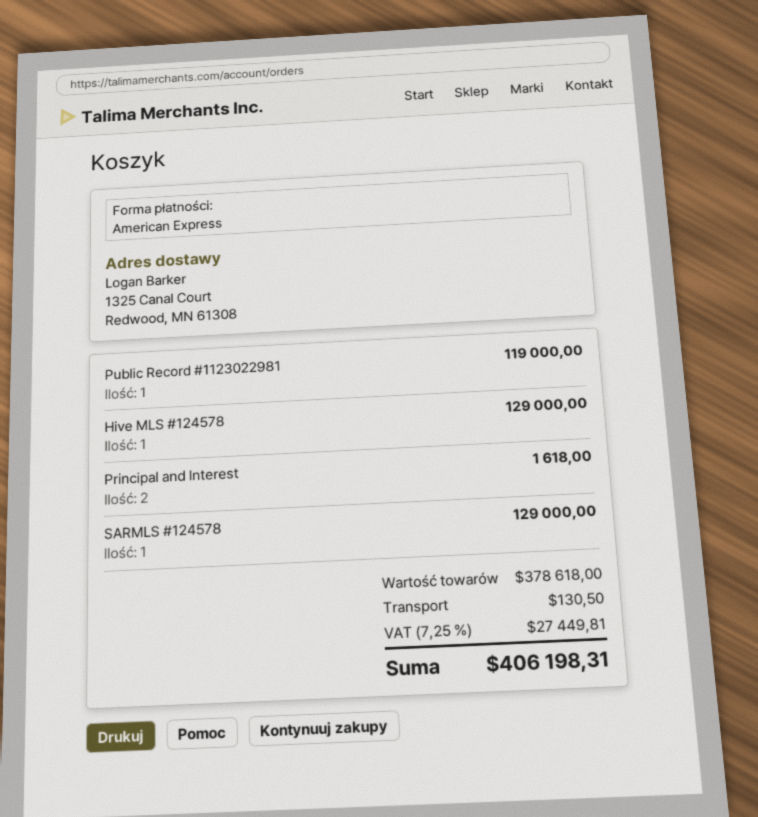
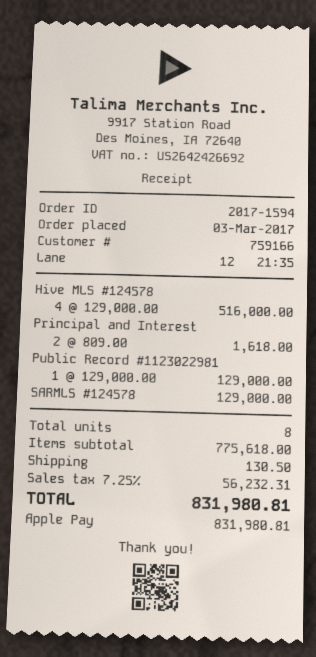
payment method: American Express -> Apple Pay
Public Record #1123022981: 1 for 119000.00 -> 1 for 129000.00
Hive MLS #124578: 1 for 129000.00 -> 4 for 516000.00
subtotal: 378618.00 -> 775618.00
tax: 7.25% = 27449.81 -> 7.25% = 56232.31
total: 406198.31 -> 831980.81

